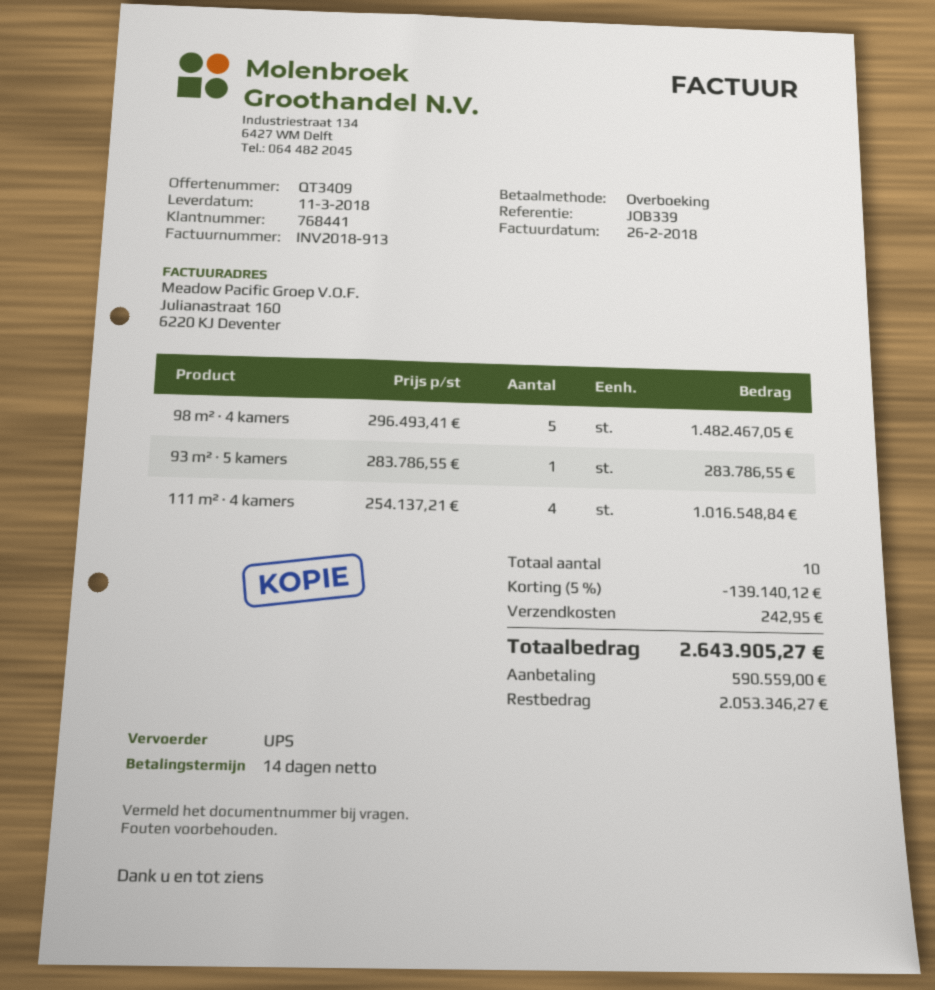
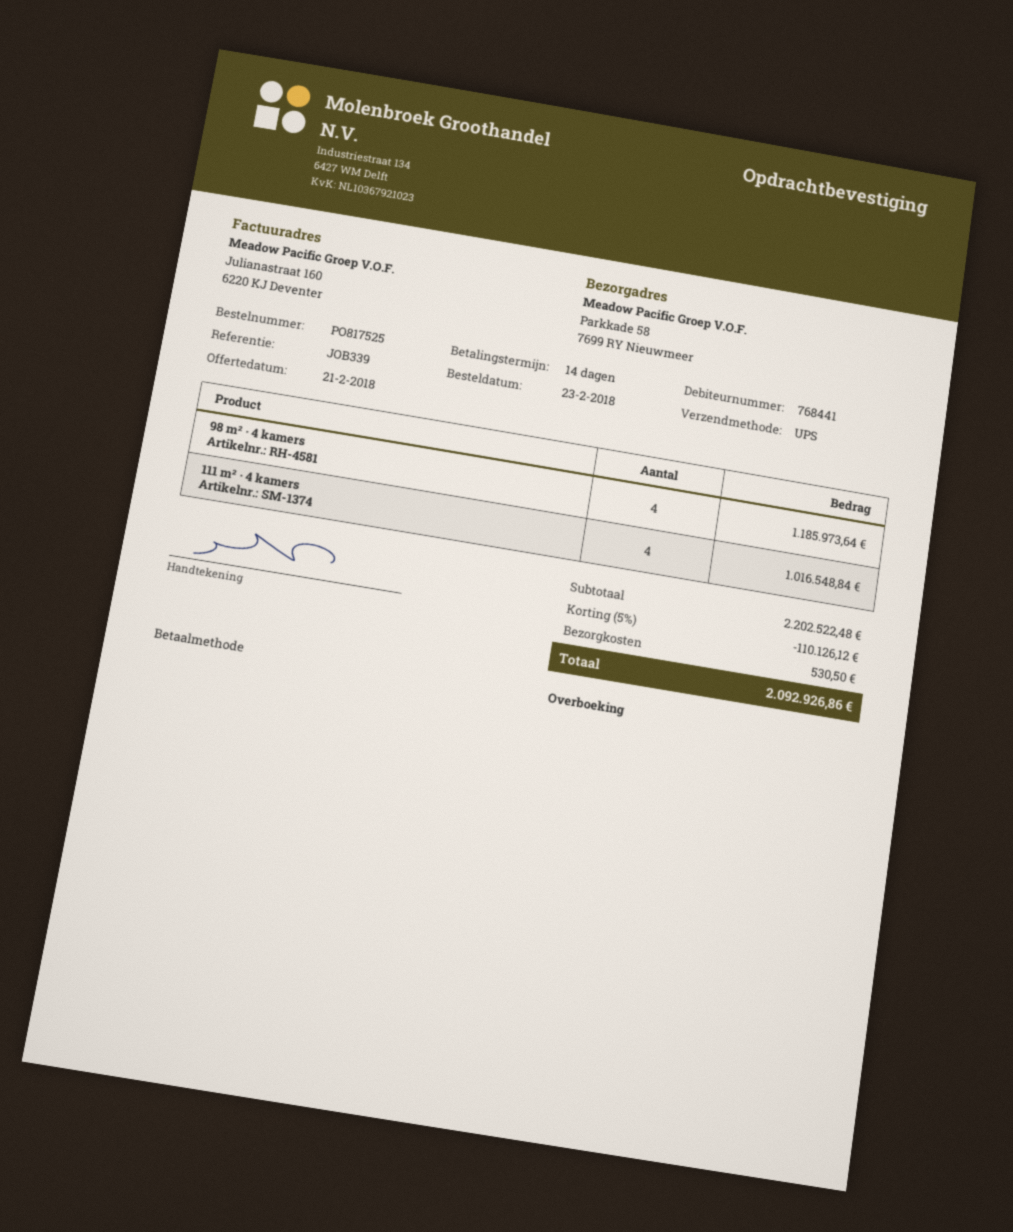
98 m² · 4 kamers: 5 for 1482467.05 -> 4 for 1185973.64
93 m² · 5 kamers: 1 for 283786.55 -> none
discount: 5% = 139140.12 -> 5% = 110126.12
shipping: 242.95 -> 530.50
total: 2643905.27 -> 2092926.86

